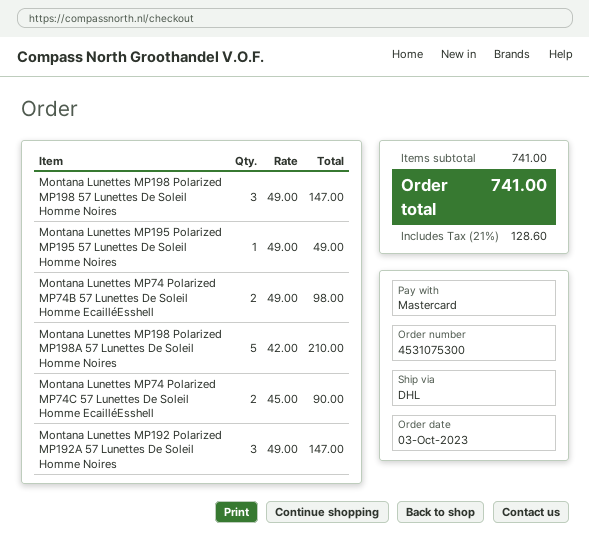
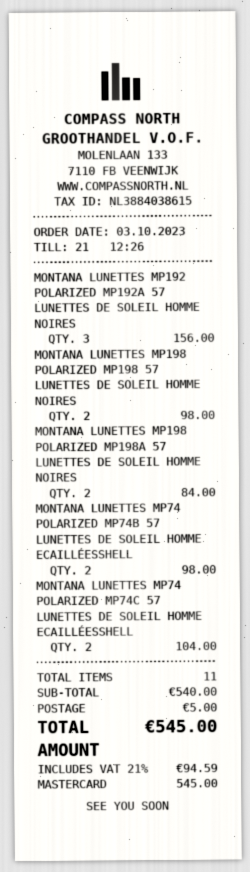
Montana Lunettes MP198 Polarized MP198 57 Lunettes De Soleil Homme Noires: 3 for 147.00 -> 2 for 98.00
Montana Lunettes MP195 Polarized MP195 57 Lunettes De Soleil Homme Noires: 1 for 49.00 -> none
Montana Lunettes MP198 Polarized MP198A 57 Lunettes De Soleil Homme Noires: 5 for 210.00 -> 2 for 84.00
Montana Lunettes MP74 Polarized MP74C 57 Lunettes De Soleil Homme EcailléEsshell: 2 for 90.00 -> 2 for 104.00
Montana Lunettes MP192 Polarized MP192A 57 Lunettes De Soleil Homme Noires: 3 for 147.00 -> 3 for 156.00
subtotal: 741.00 -> 540.00
shipping: none -> 5.00
tax: 21% = 128.60 -> 21% = 94.59
total: 741.00 -> 545.00

